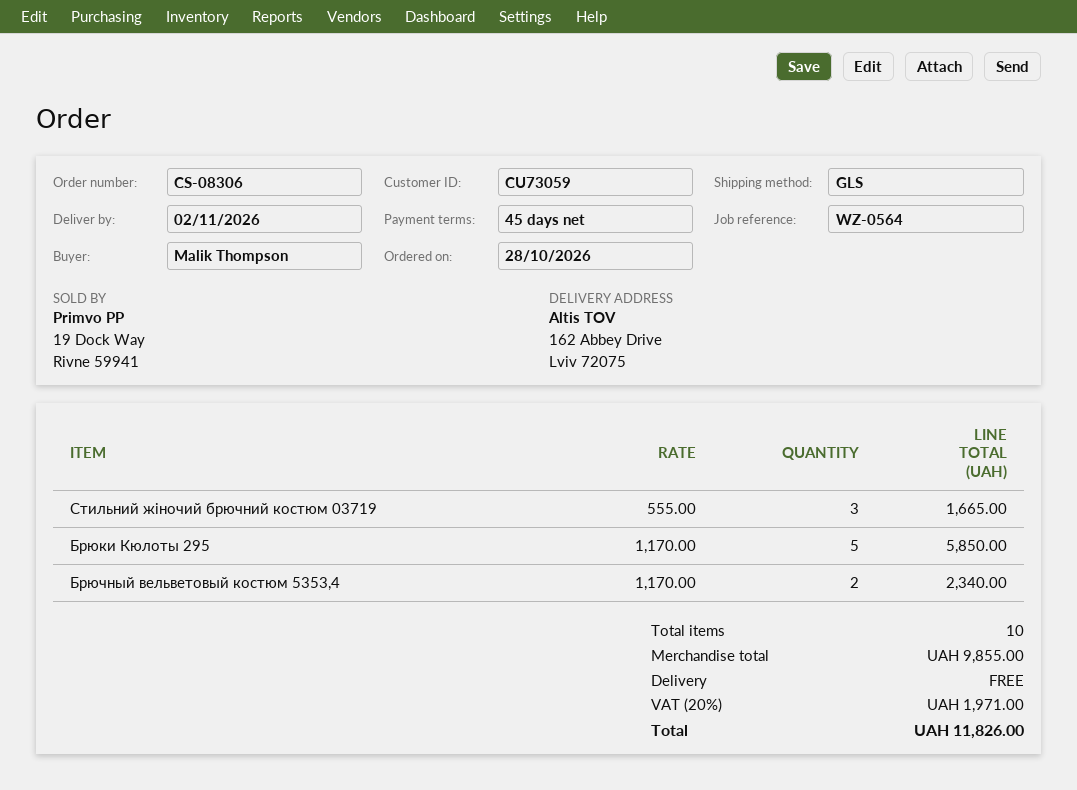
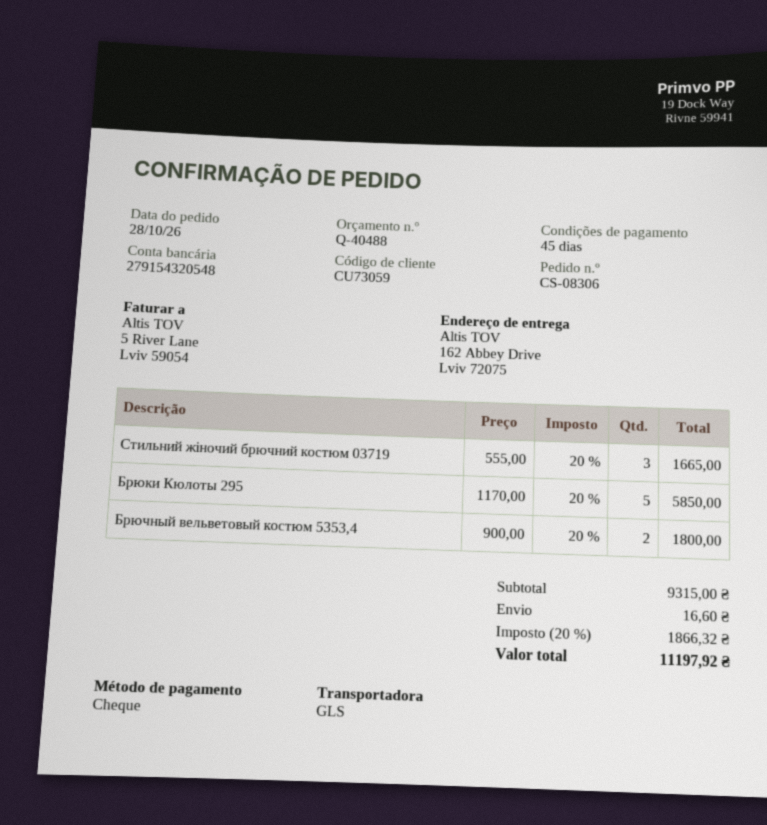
Брючный вельветовый костюм 5353,4: 2 x 1170.00 = 2340.00 -> 2 x 900.00 = 1800.00
subtotal: 9855.00 -> 9315.00
shipping: 0.00 -> 16.60
tax: 20% = 1971.00 -> 20% = 1866.32
total: 11826.00 -> 11197.92

